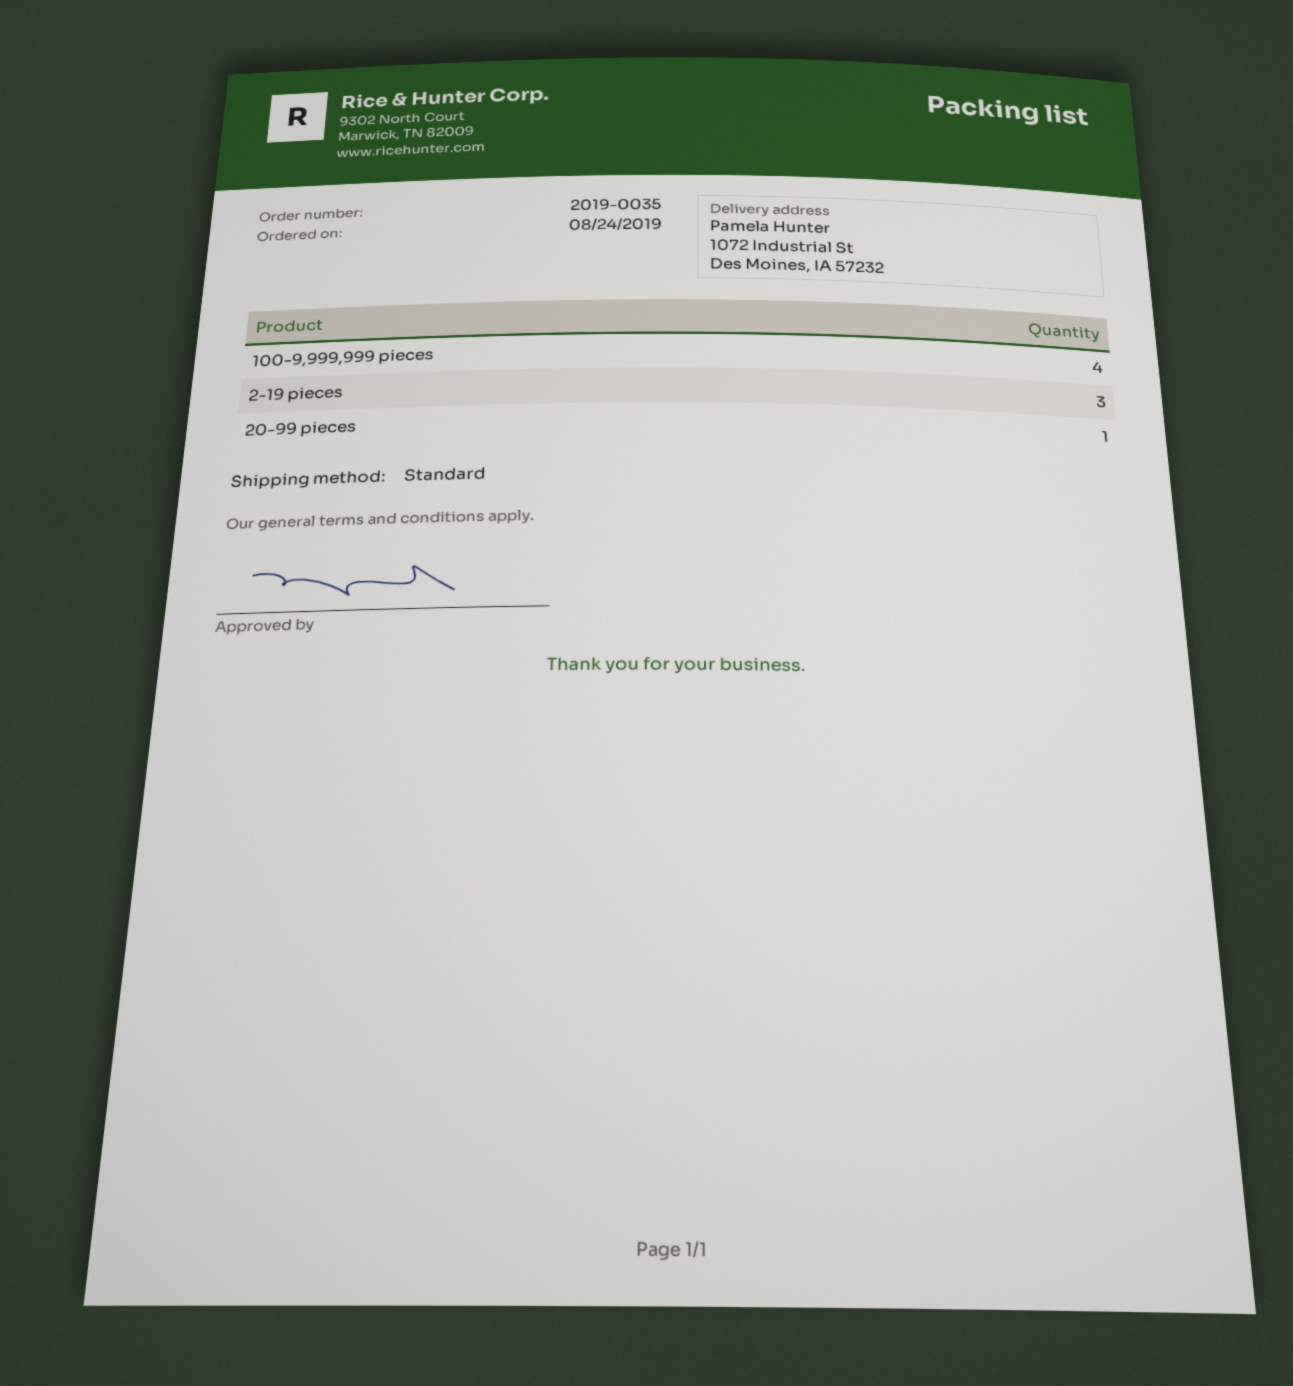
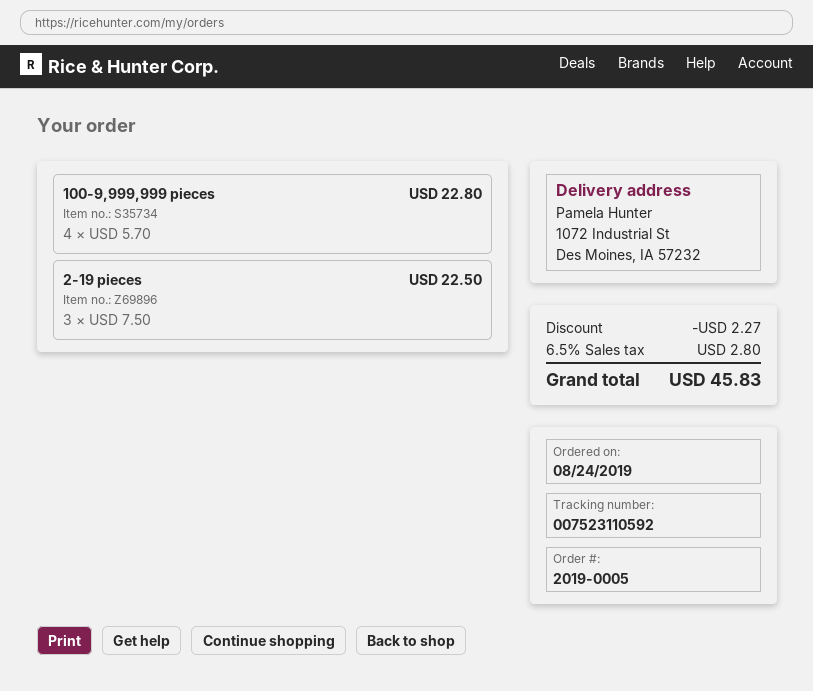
order number: 2019-0035 -> 2019-0005
20-99 pieces: 1 -> none

